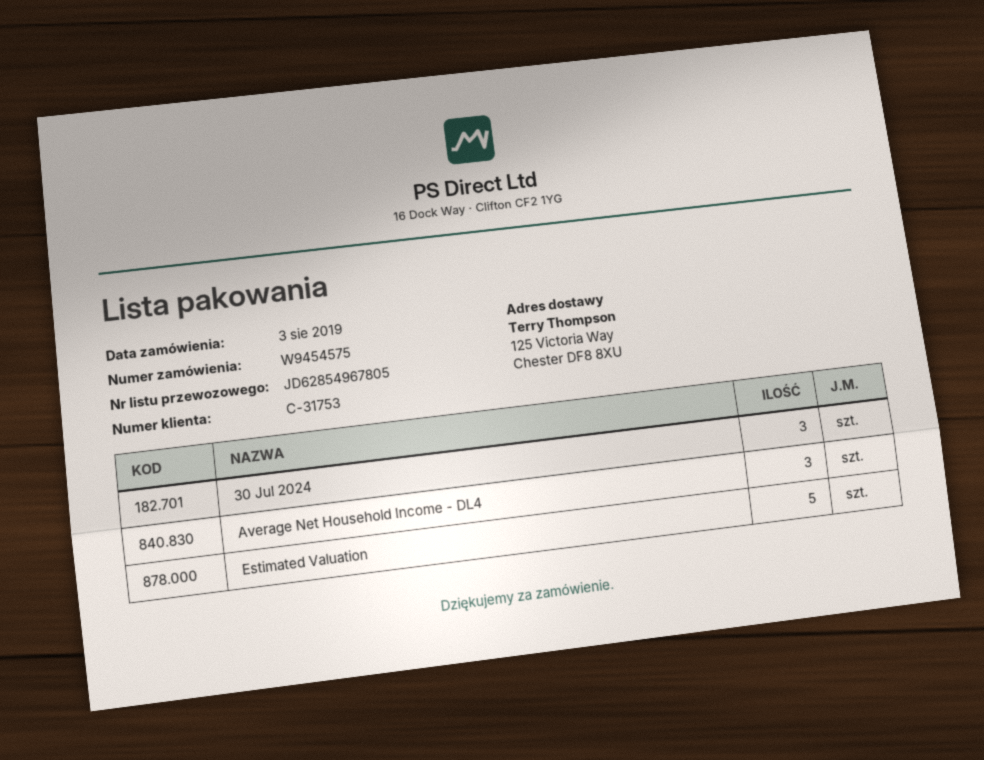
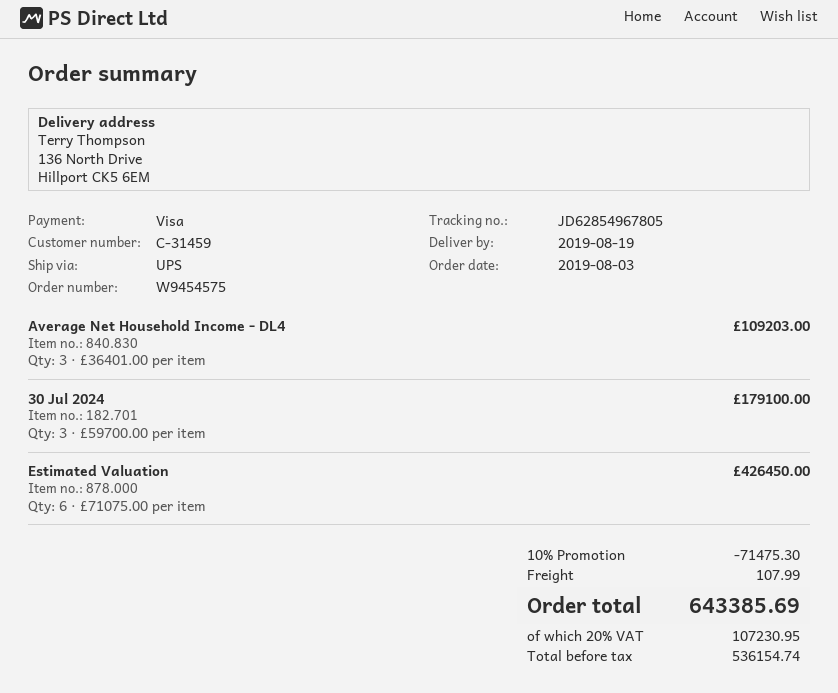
customer number: C-31753 -> C-31459
ship to: 125 Victoria Way, Chester DF8 8XU -> 136 North Drive, Hillport CK5 6EM
Estimated Valuation: 5 -> 6

